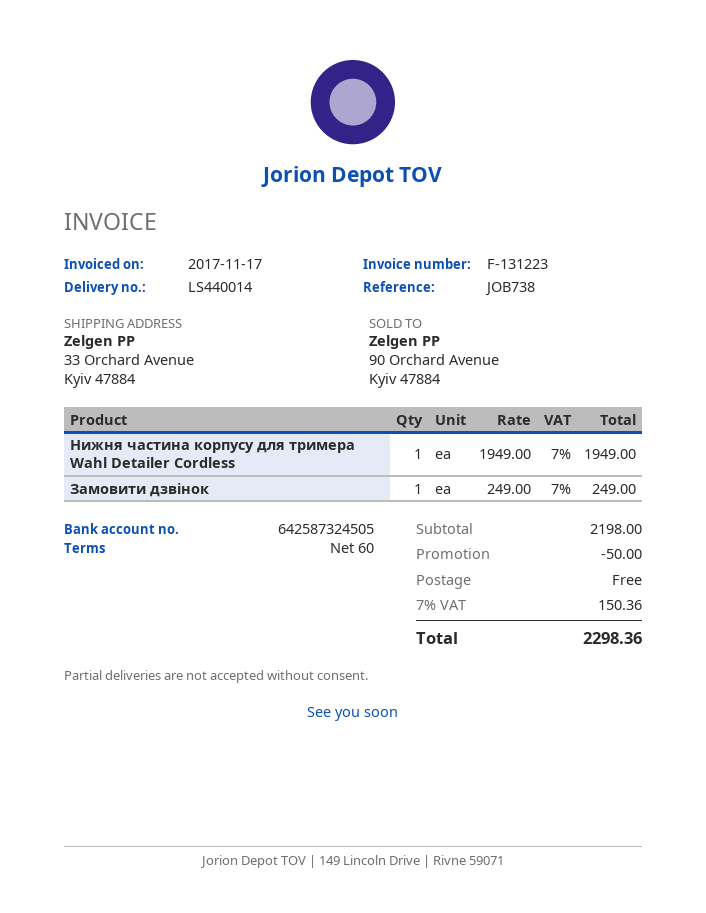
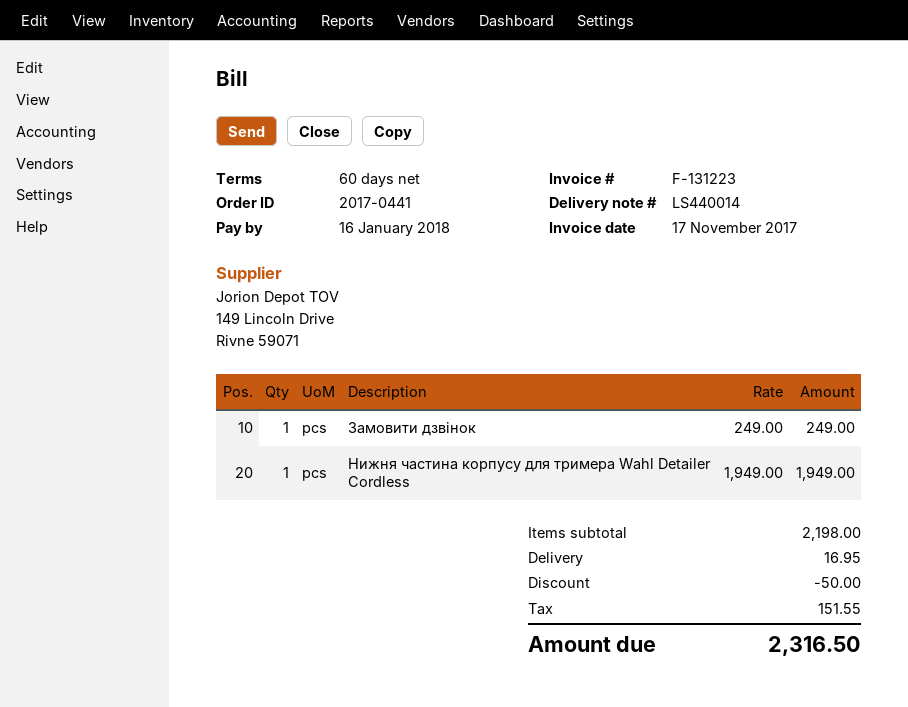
shipping: 0.00 -> 16.95
tax: 150.36 -> 151.55
total: 2298.36 -> 2316.50

